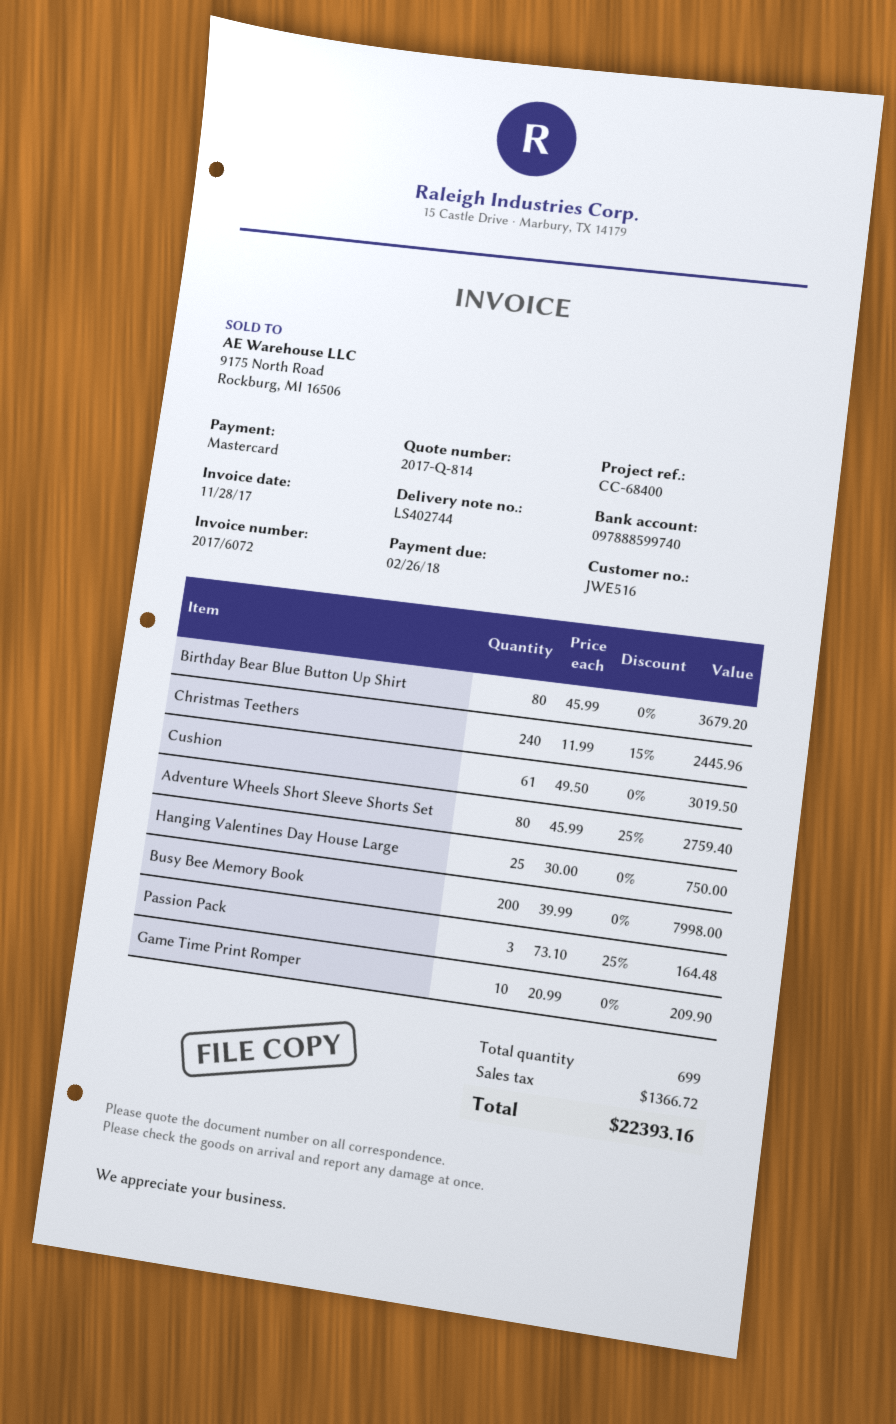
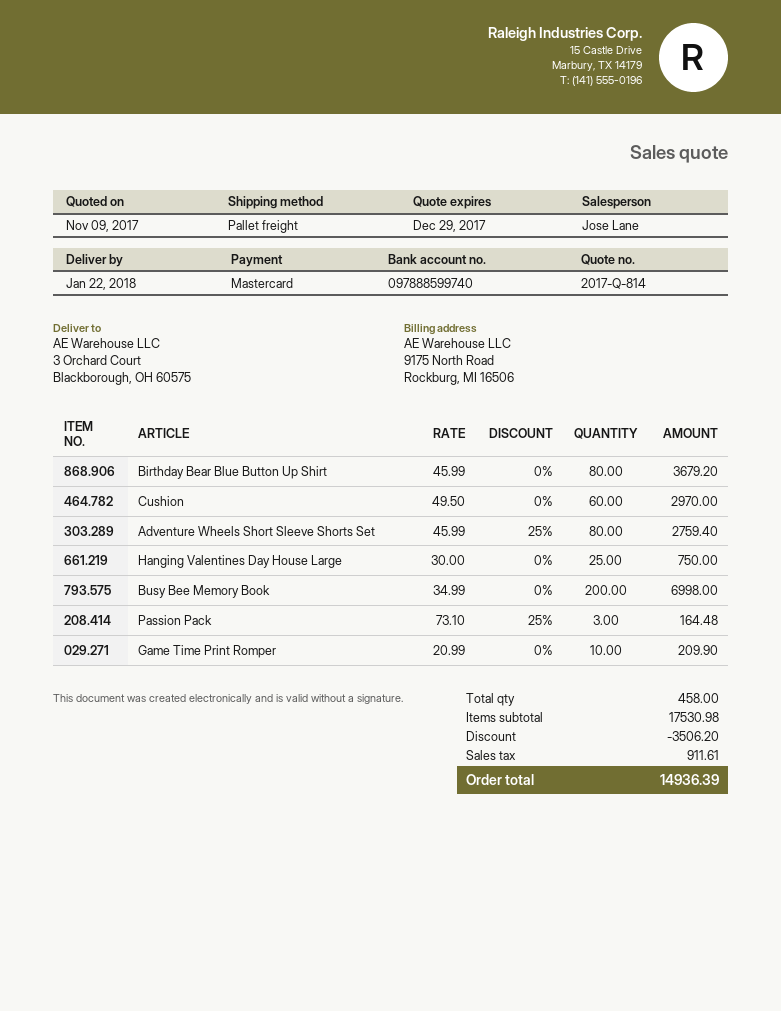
Christmas Teethers: 240 x 11.99 - 15% = 2445.96 -> none
Cushion: 61 x 49.50 = 3019.50 -> 60 x 49.50 = 2970.00
Busy Bee Memory Book: 200 x 39.99 = 7998.00 -> 200 x 34.99 = 6998.00
total quantity: 699 -> 458
discount: none -> 3506.20
tax: 1366.72 -> 911.61
total: 22393.16 -> 14936.39

